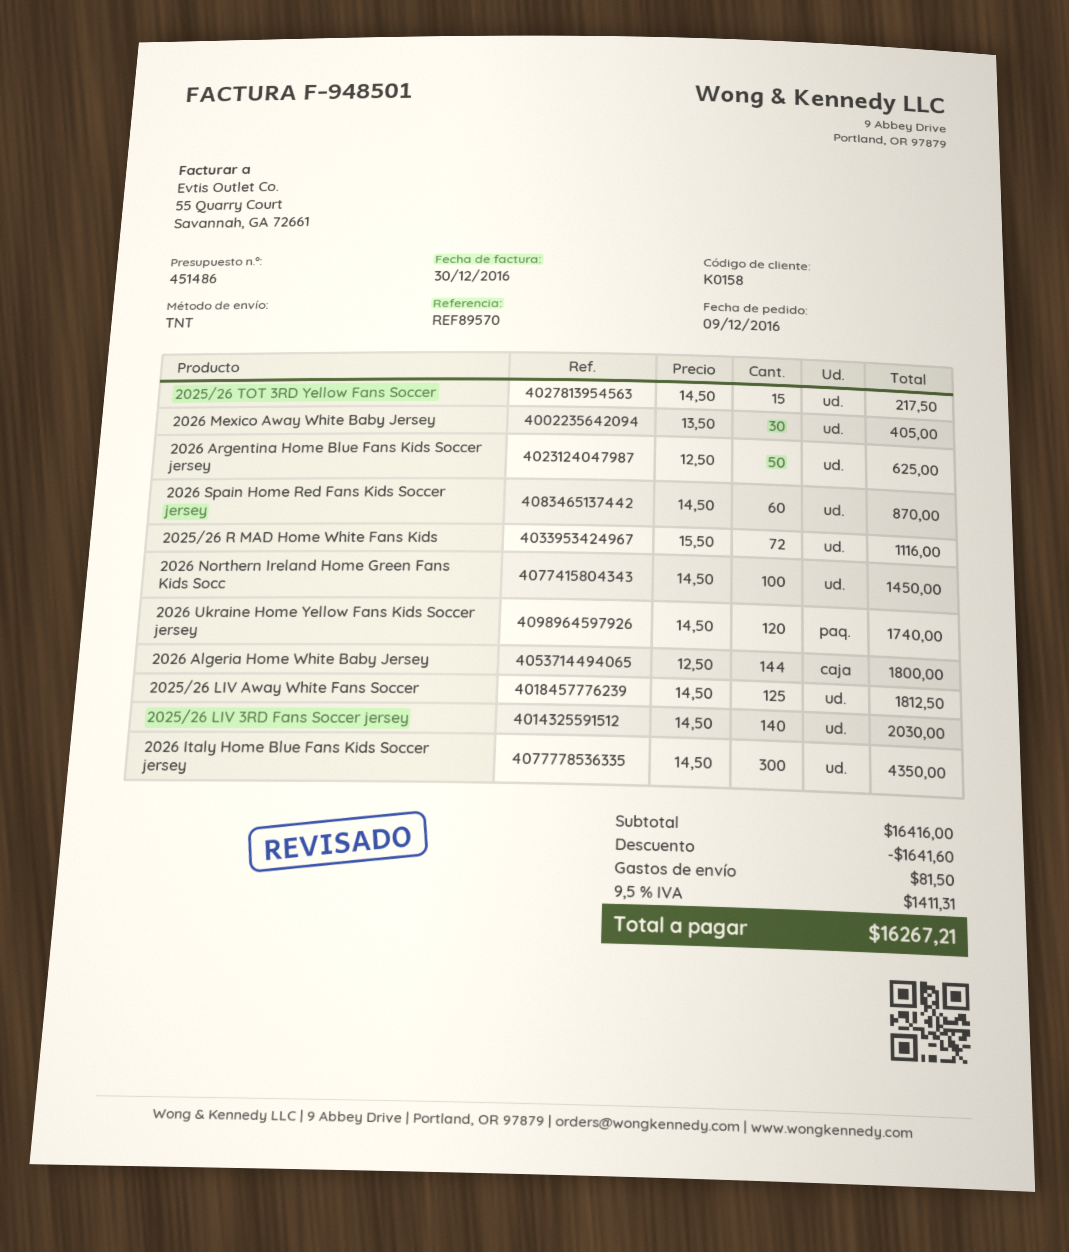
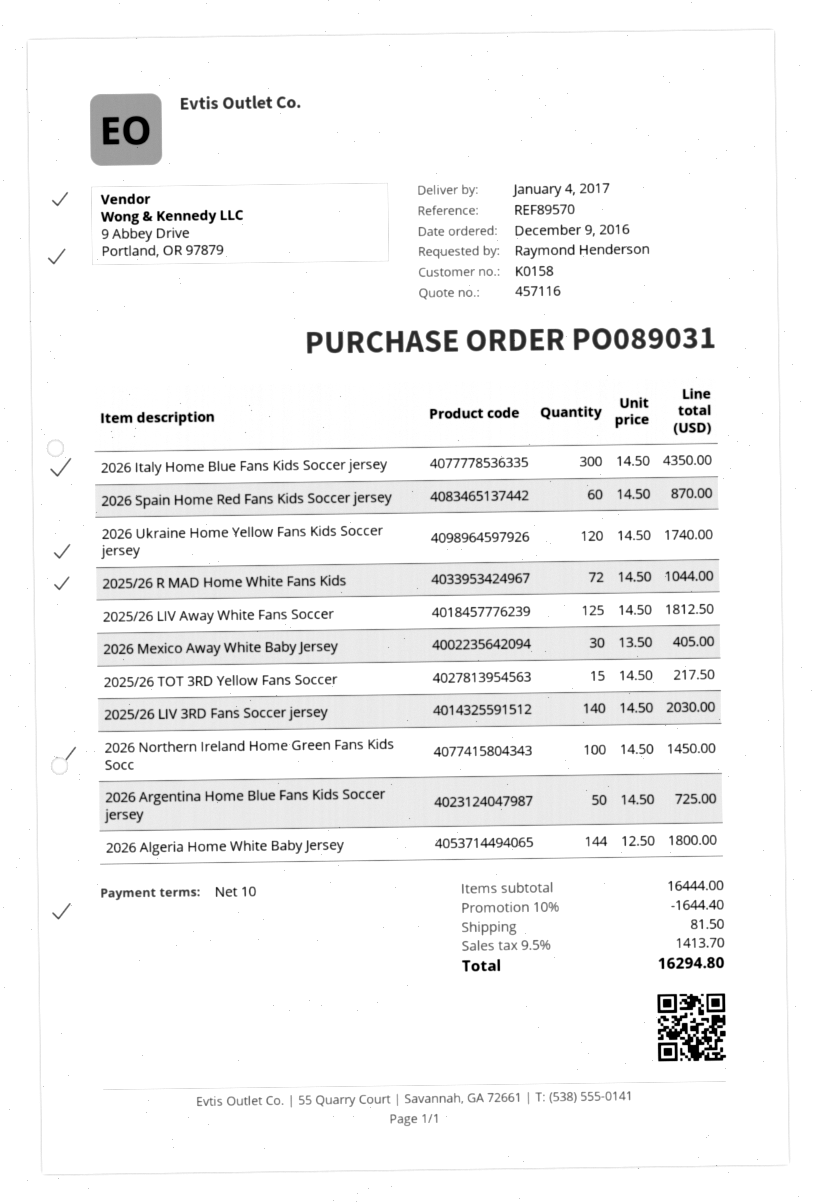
quote number: 451486 -> 457116
2026 Argentina Home Blue Fans Kids Soccer jersey: 50 x 12.50 = 625.00 -> 50 x 14.50 = 725.00
2025/26 R MAD Home White Fans Kids: 72 x 15.50 = 1116.00 -> 72 x 14.50 = 1044.00
subtotal: 16416.00 -> 16444.00
discount: 1641.60 -> 1644.40
tax: 9.5% = 1411.31 -> 9.5% = 1413.70
total: 16267.21 -> 16294.80

